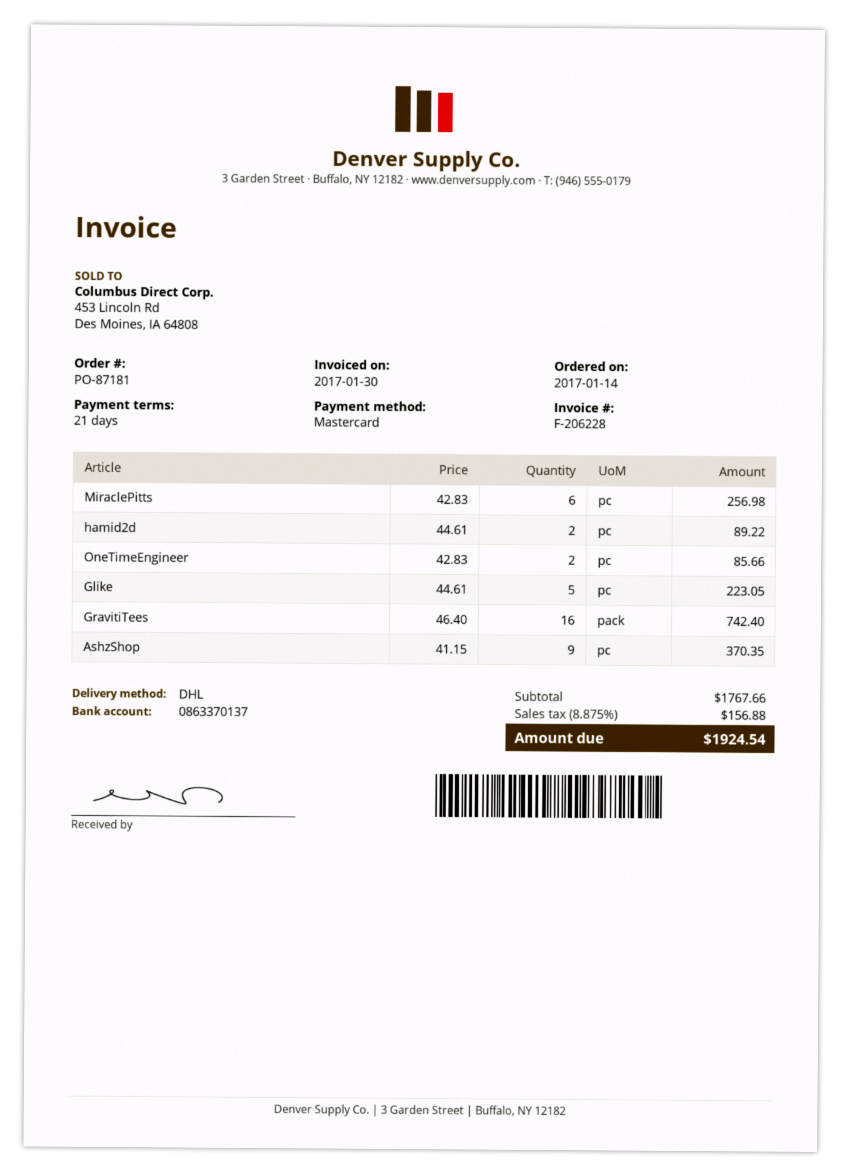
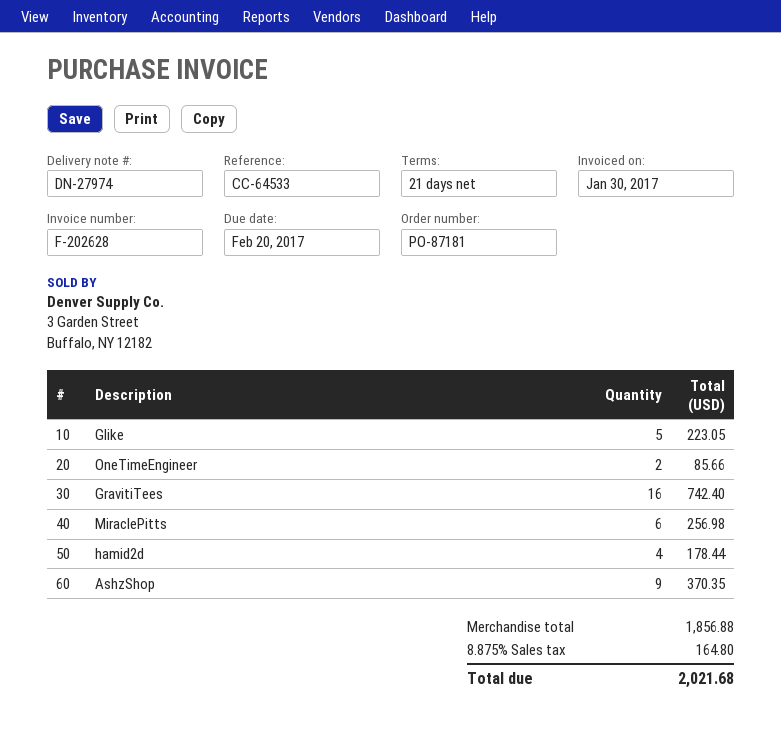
invoice number: F-206228 -> F-202628
hamid2d: 2 for 89.22 -> 4 for 178.44
subtotal: 1767.66 -> 1856.88
tax: 8.875% = 156.88 -> 8.875% = 164.80
total: 1924.54 -> 2021.68

